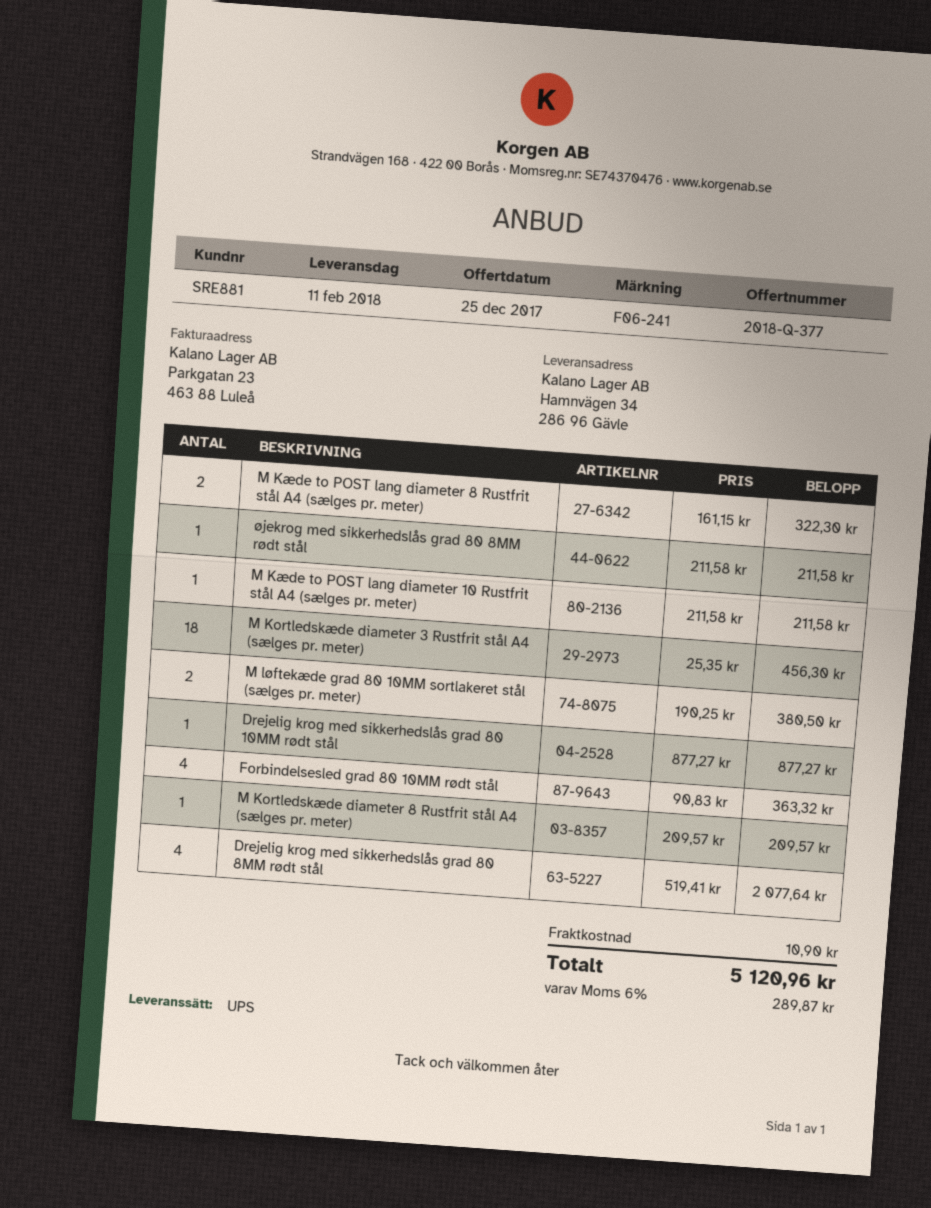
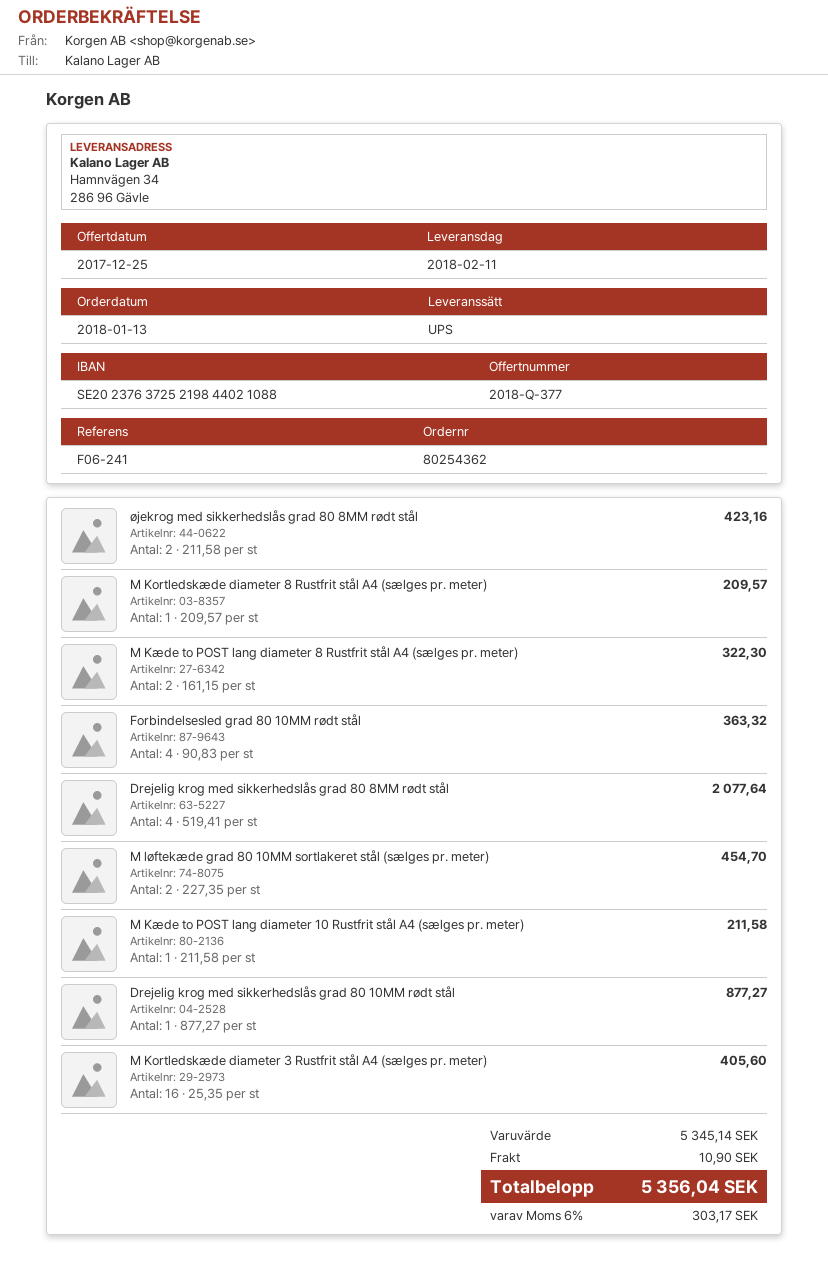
øjekrog med sikkerhedslås grad 80 8MM rødt stål: 1 x 211.58 = 211.58 -> 2 x 211.58 = 423.16
M Kortledskæde diameter 3 Rustfrit stål A4 (sælges pr. meter): 18 x 25.35 = 456.30 -> 16 x 25.35 = 405.60
M løftekæde grad 80 10MM sortlakeret stål (sælges pr. meter): 2 x 190.25 = 380.50 -> 2 x 227.35 = 454.70
tax: 6% = 289.87 -> 6% = 303.17
total: 5120.96 -> 5356.04

